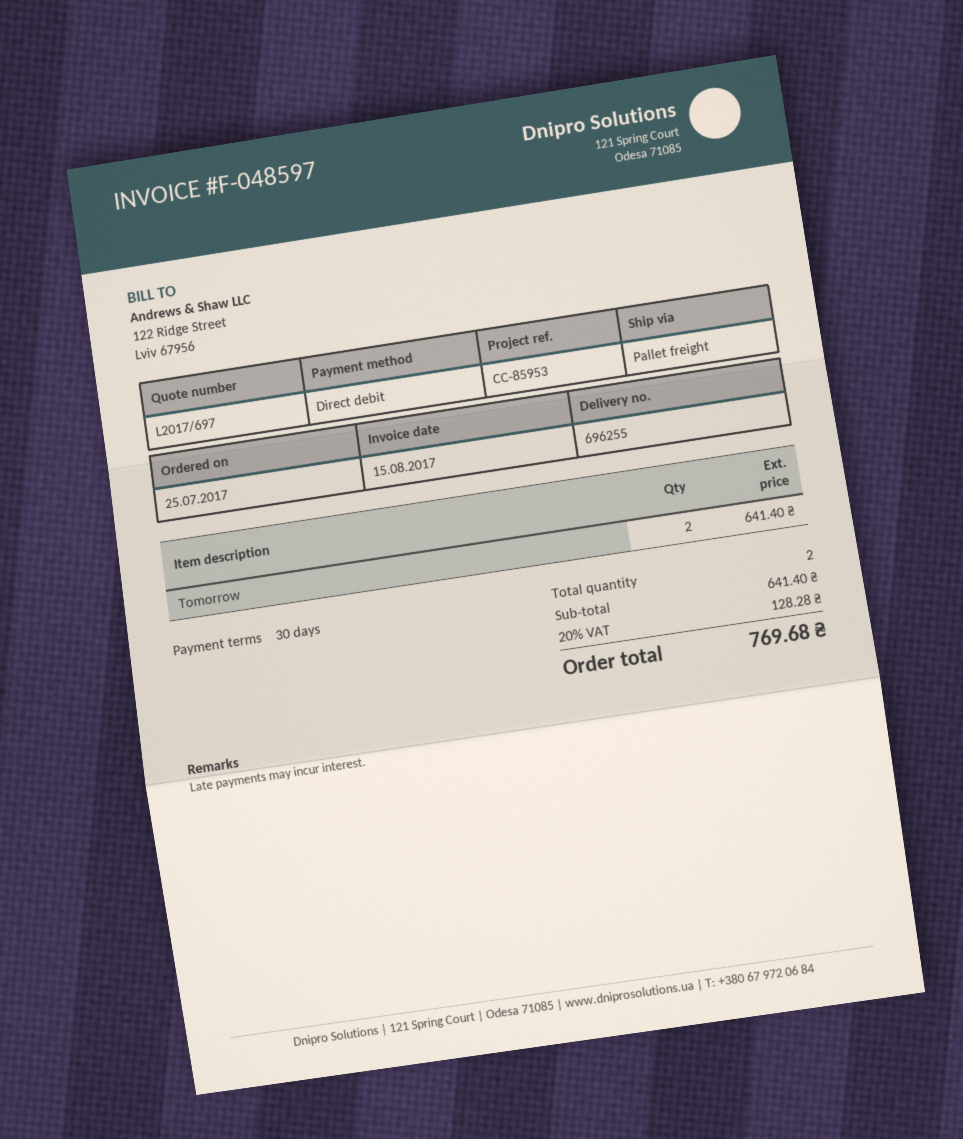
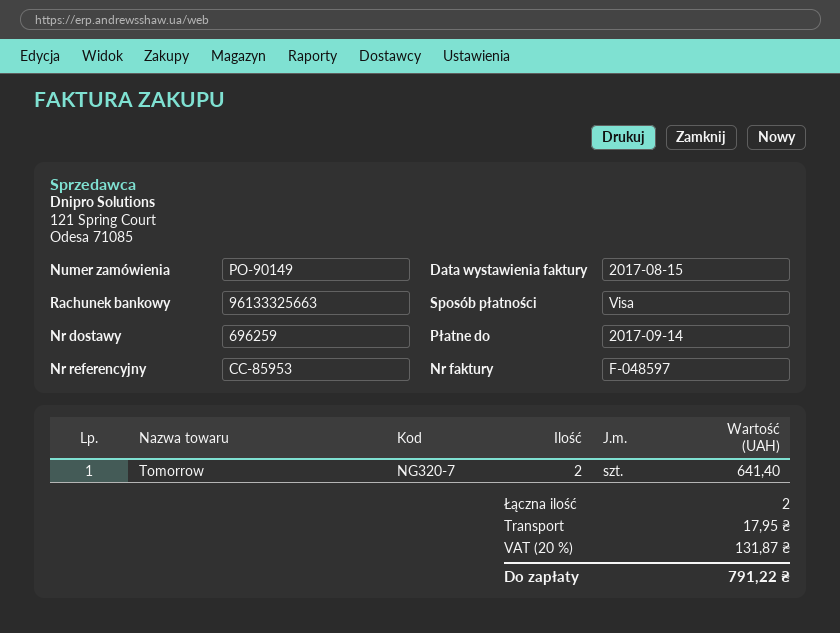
delivery note number: 696255 -> 696259
payment method: direct debit -> Visa
shipping: none -> 17.95
tax: 20% = 128.28 -> 20% = 131.87
total: 769.68 -> 791.22

